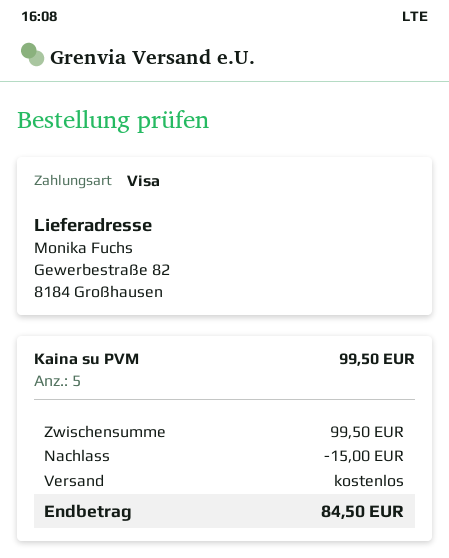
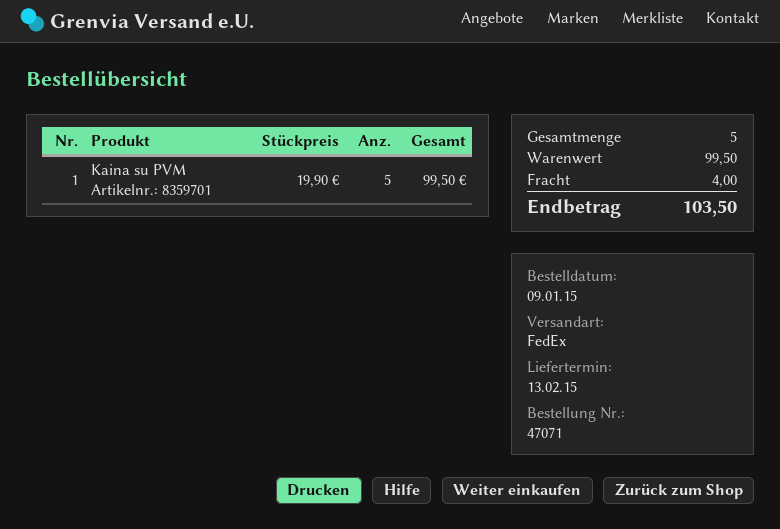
discount: 15.00 -> none
shipping: 0.00 -> 4.00
total: 84.50 -> 103.50

